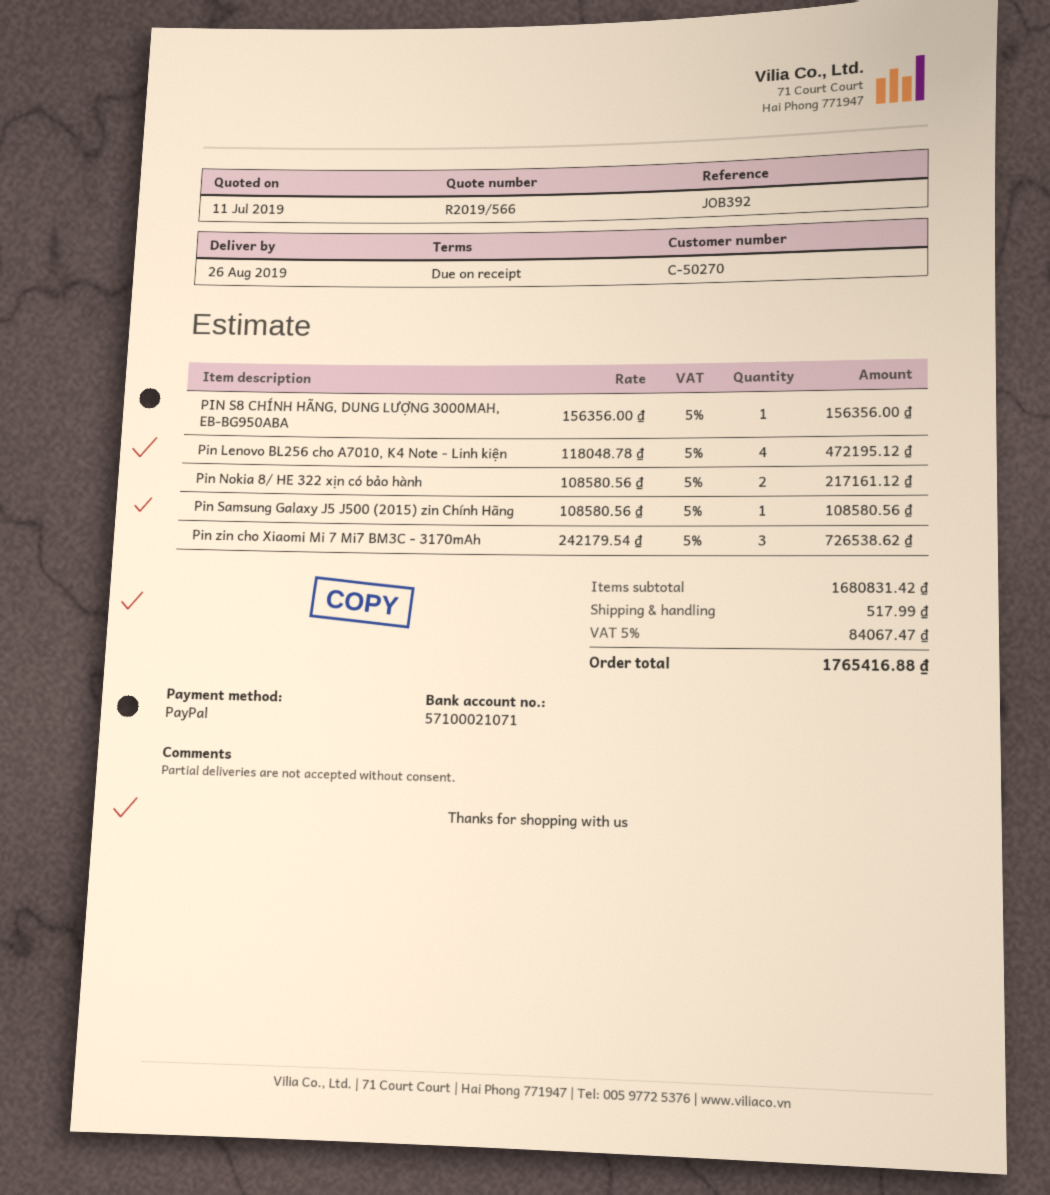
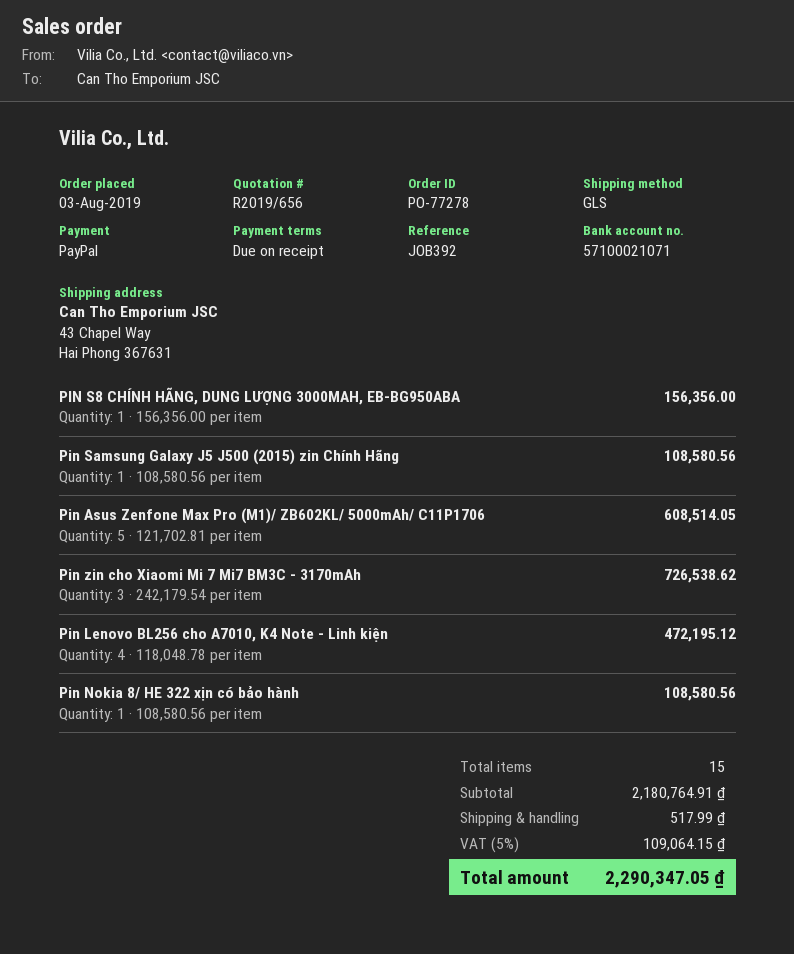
quote number: R2019/566 -> R2019/656
Pin Nokia 8/ HE 322 xịn có bảo hành: 2 x 108580.56 = 217161.12 -> 1 x 108580.56 = 108580.56
Pin Asus Zenfone Max Pro (M1)/ ZB602KL/ 5000mAh/ C11P1706: none -> 5 x 121702.81 = 608514.05
subtotal: 1680831.42 -> 2180764.91
tax: 5% = 84067.47 -> 5% = 109064.15
total: 1765416.88 -> 2290347.05

